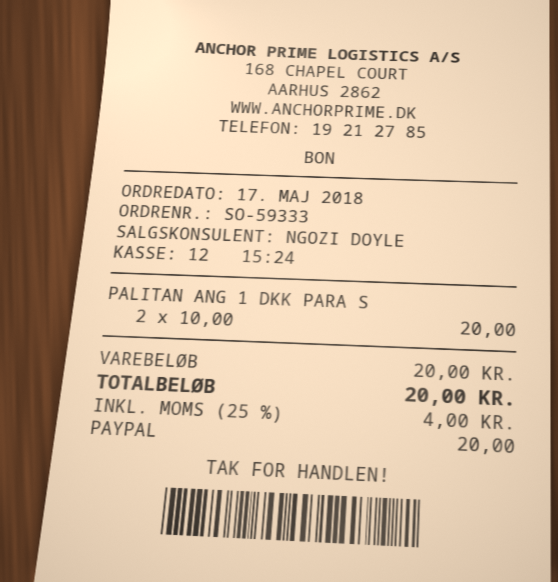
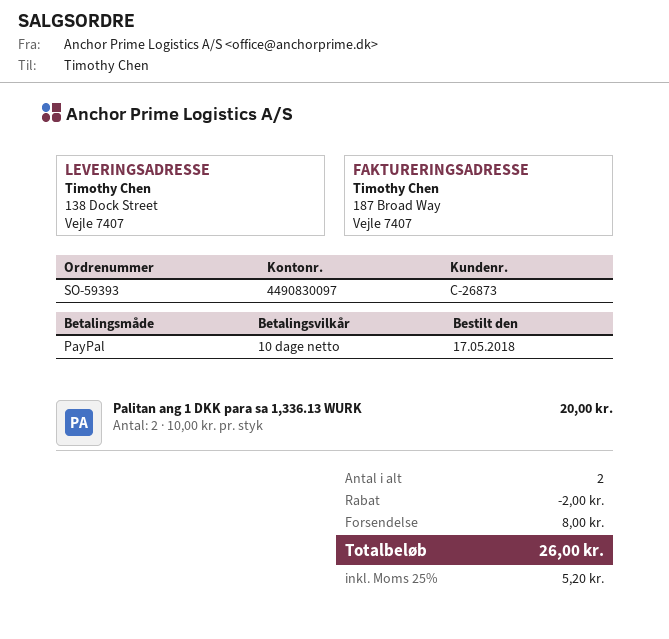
order number: SO-59333 -> SO-59393
discount: none -> 2.00
shipping: none -> 8.00
tax: 25% = 4.00 -> 25% = 5.20
total: 20.00 -> 26.00

